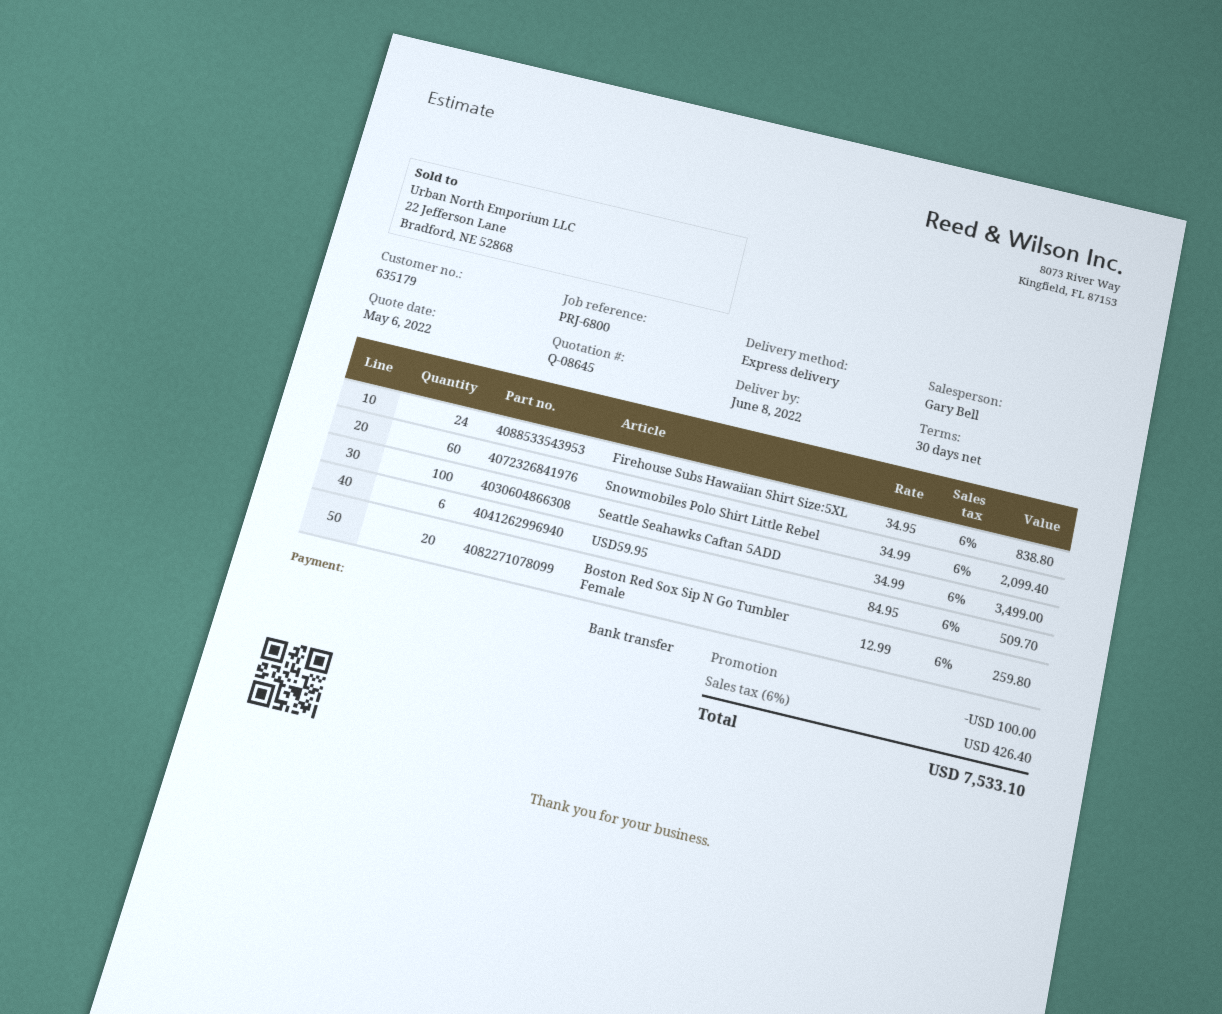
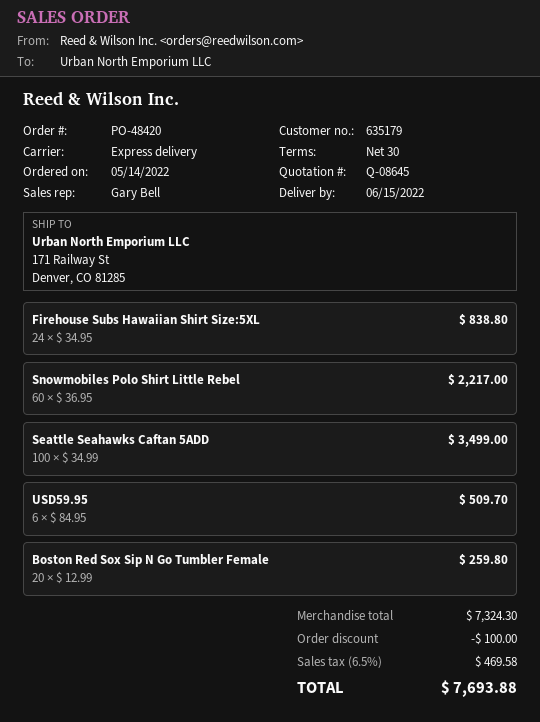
delivery date: 2022-06-08 -> 2022-06-15
Snowmobiles Polo Shirt Little Rebel: 60 x 34.99 = 2099.40 -> 60 x 36.95 = 2217.00
tax: 6% = 426.40 -> 6.5% = 469.58
total: 7533.10 -> 7693.88

